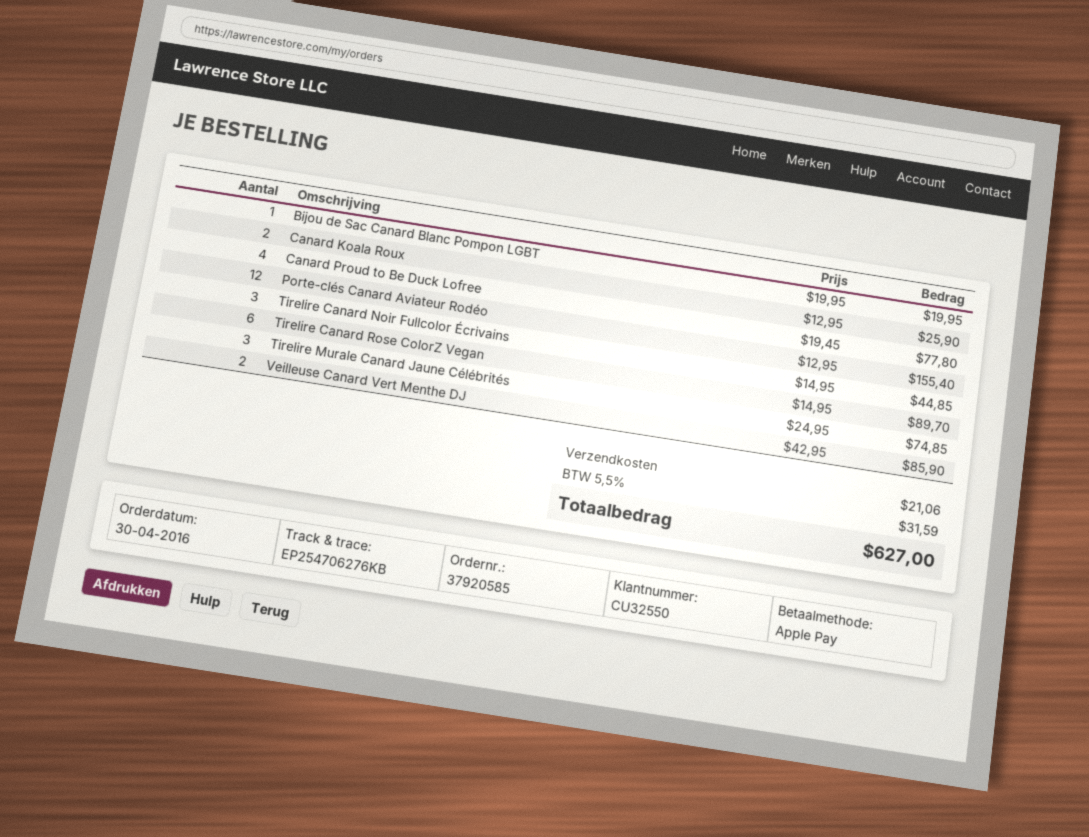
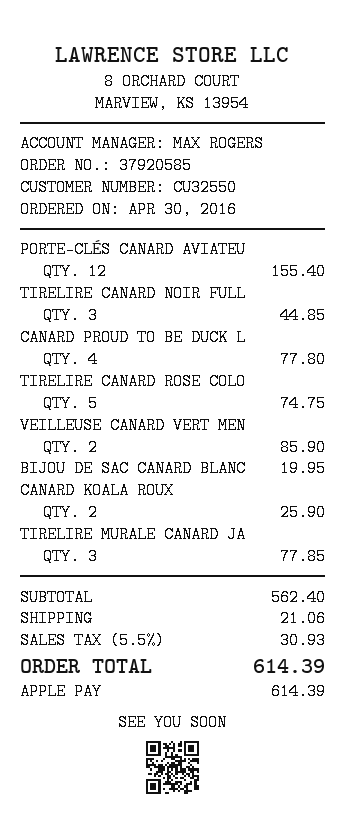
Tirelire Canard Rose ColorZ Vegan: 6 for 89.70 -> 5 for 74.75
Tirelire Murale Canard Jaune Célébrités: 3 for 74.85 -> 3 for 77.85
tax: 5.5% = 31.59 -> 5.5% = 30.93
total: 627.00 -> 614.39

